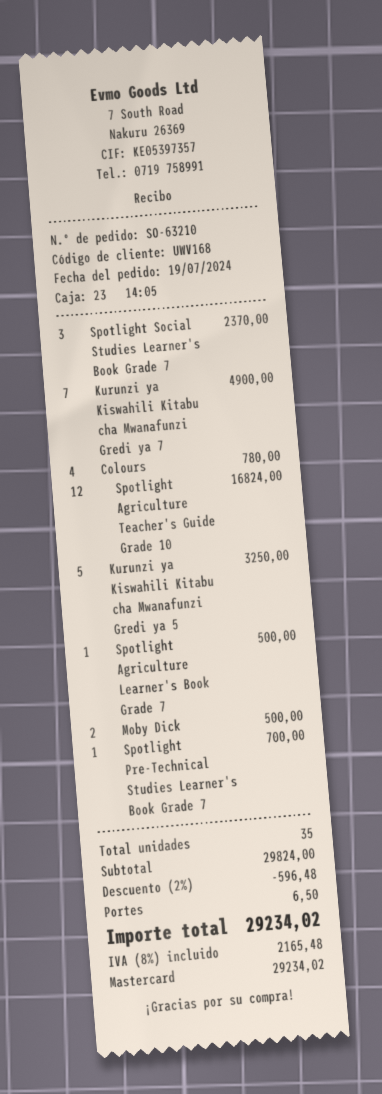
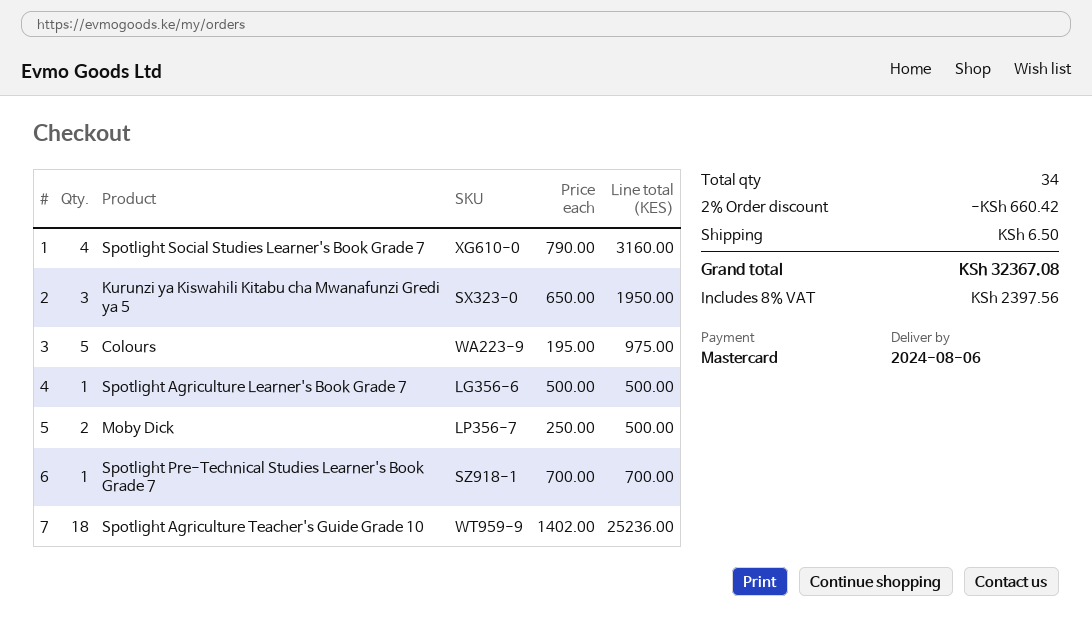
Spotlight Social Studies Learner's Book Grade 7: 3 for 2370.00 -> 4 for 3160.00
Kurunzi ya Kiswahili Kitabu cha Mwanafunzi Gredi ya 7: 7 for 4900.00 -> none
Colours: 4 for 780.00 -> 5 for 975.00
Spotlight Agriculture Teacher's Guide Grade 10: 12 for 16824.00 -> 18 for 25236.00
Kurunzi ya Kiswahili Kitabu cha Mwanafunzi Gredi ya 5: 5 for 3250.00 -> 3 for 1950.00
total quantity: 35 -> 34
discount: 2% = 596.48 -> 2% = 660.42
tax: 8% = 2165.48 -> 8% = 2397.56
total: 29234.02 -> 32367.08

